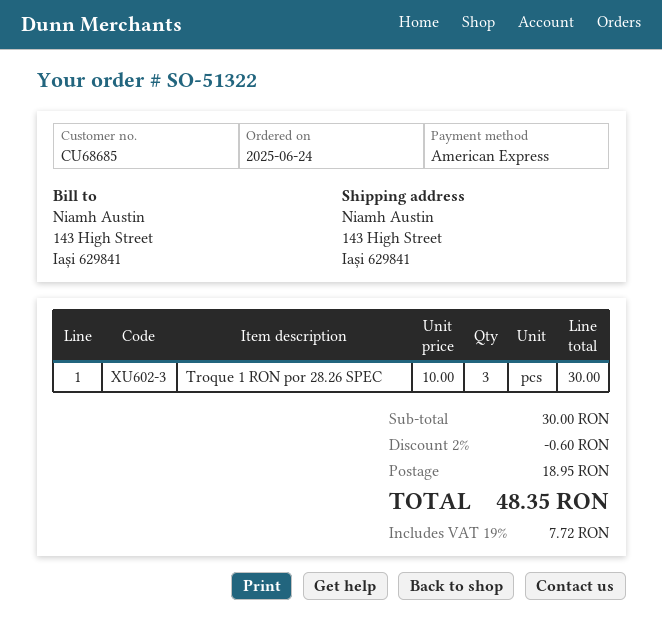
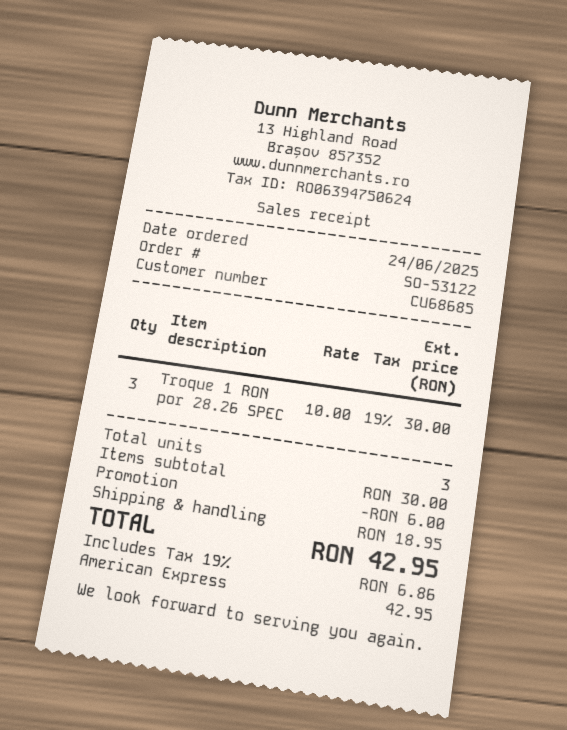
order number: SO-51322 -> SO-53122
discount: 0.60 -> 6.00
tax: 19% = 7.72 -> 19% = 6.86
total: 48.35 -> 42.95

